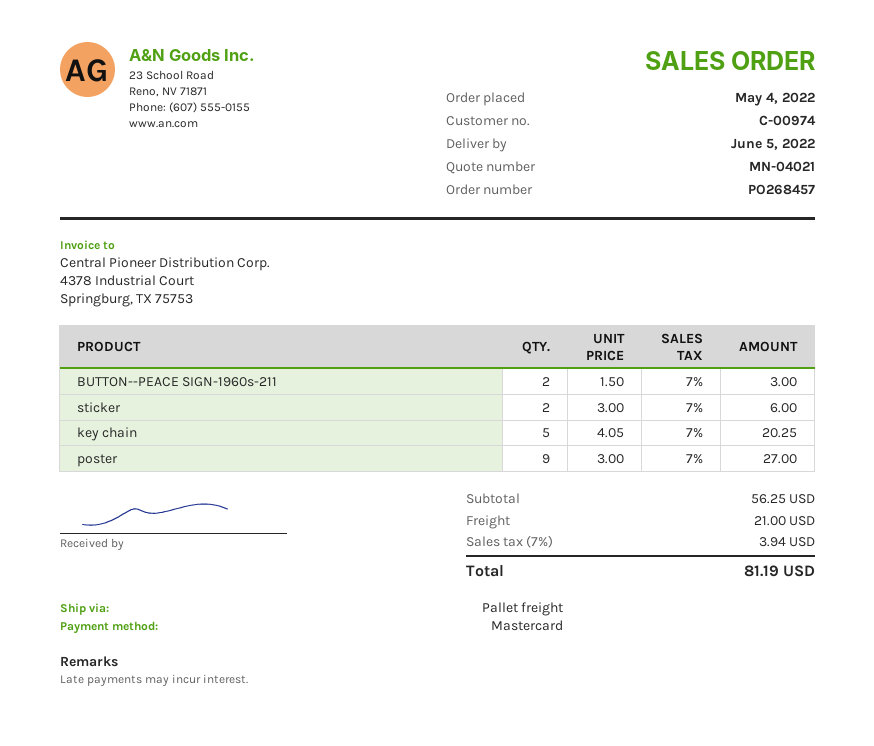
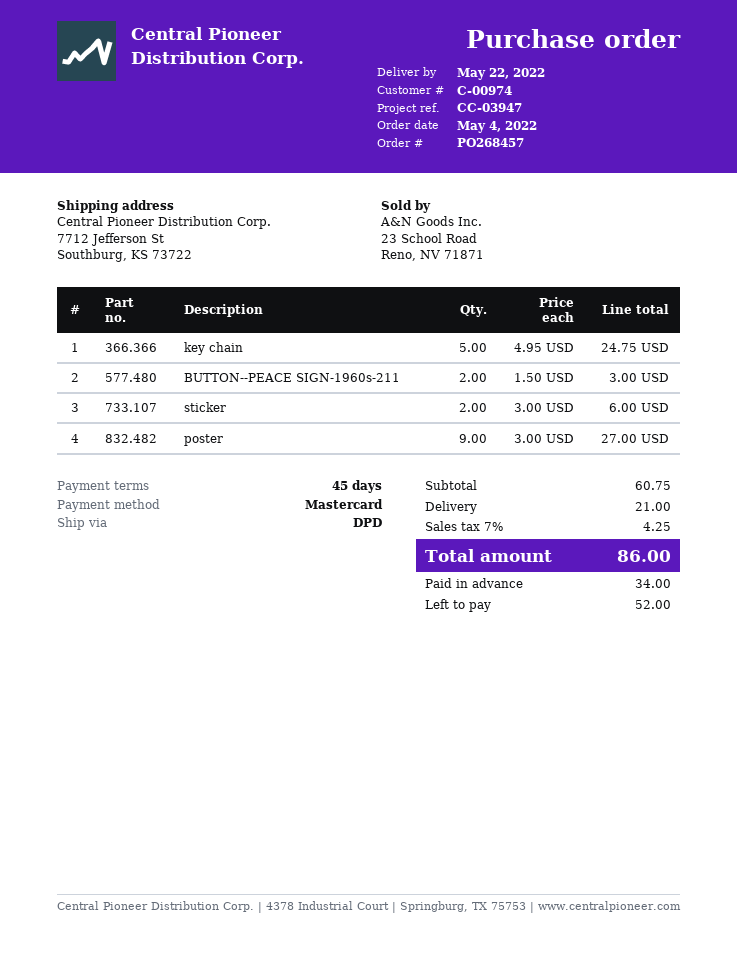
delivery date: 2022-06-05 -> 2022-05-22
shipping method: pallet freight -> DPD
key chain: 5 x 4.05 = 20.25 -> 5 x 4.95 = 24.75
subtotal: 56.25 -> 60.75
tax: 7% = 3.94 -> 7% = 4.25
total: 81.19 -> 86.00

